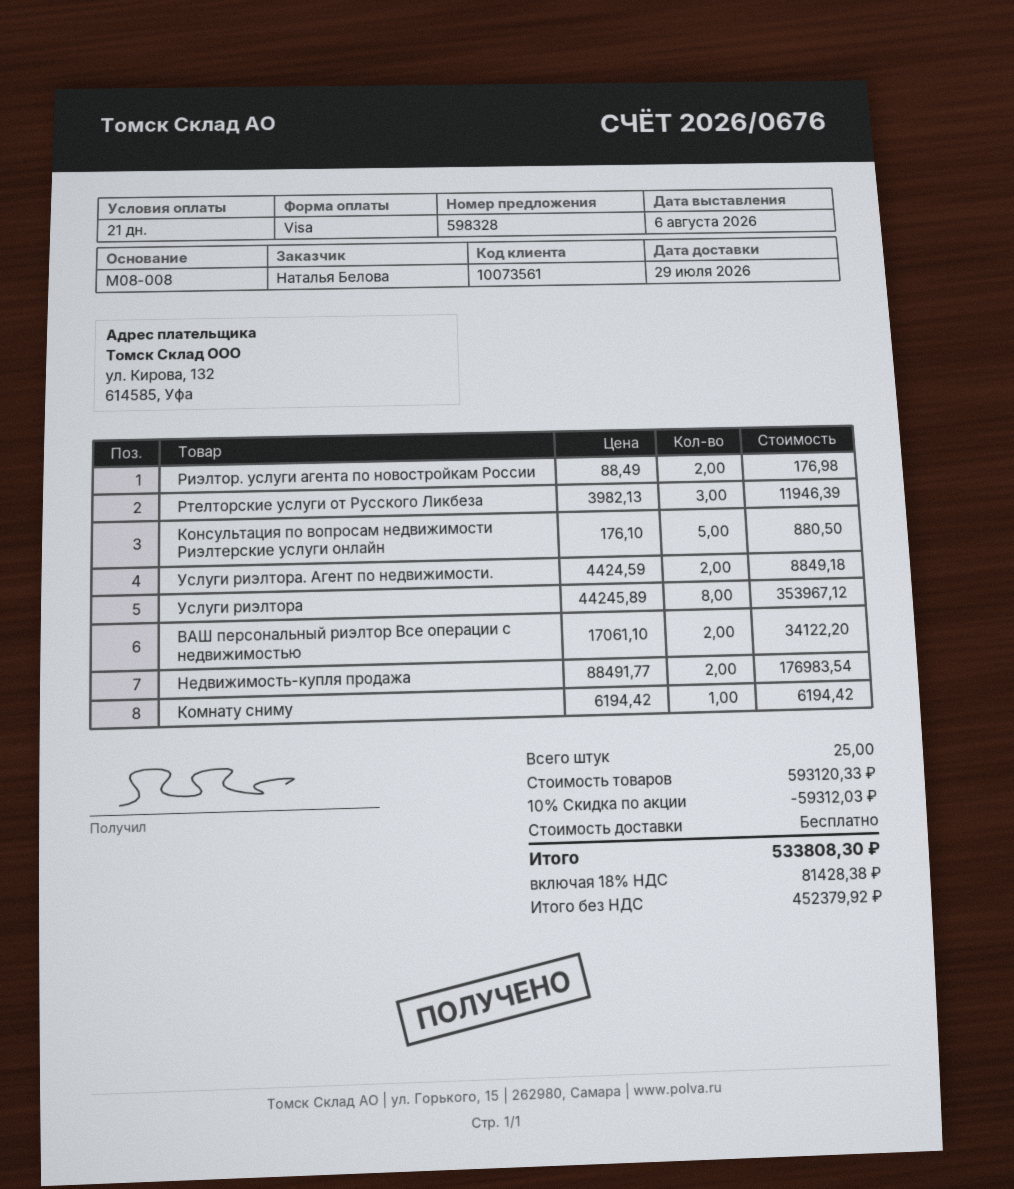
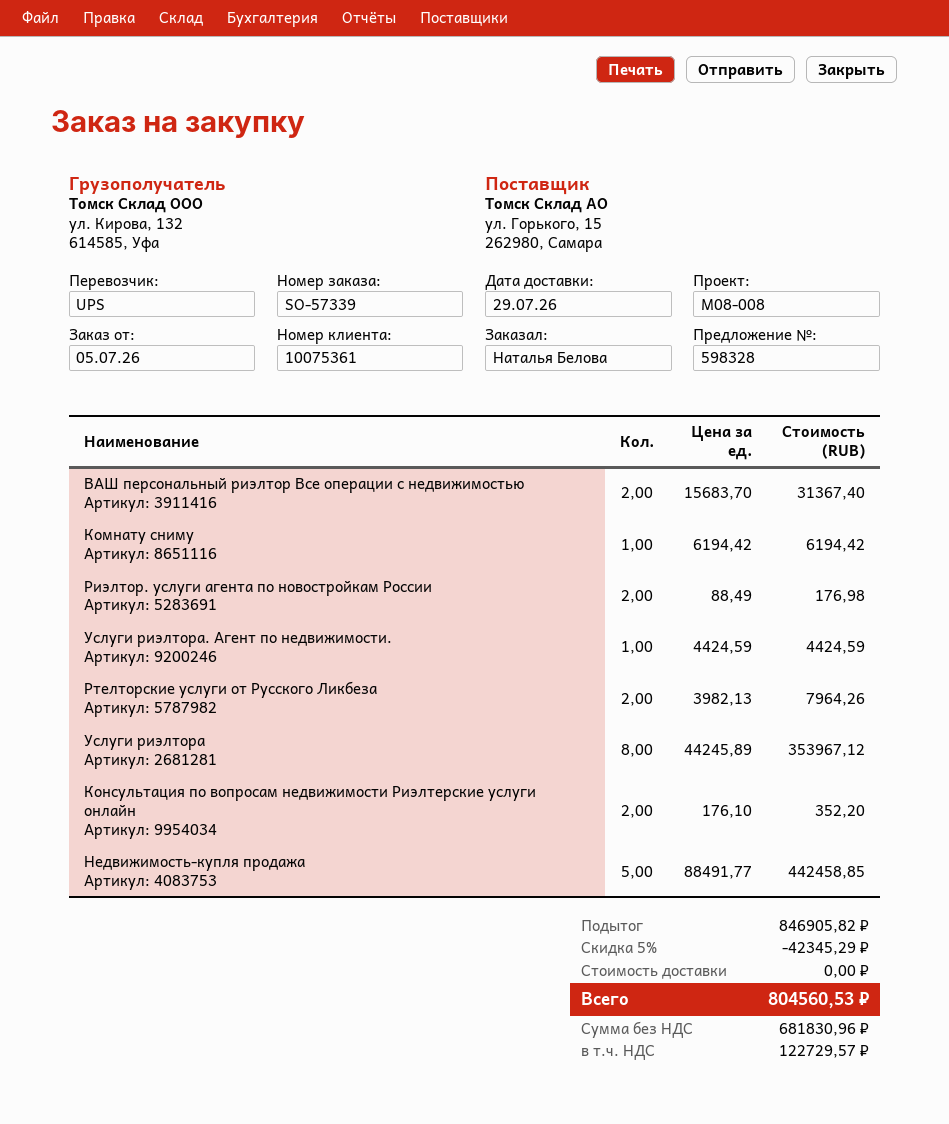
customer number: 10073561 -> 10075361
Ртелторские услуги от Русского Ликбеза: 3 x 3982.13 = 11946.39 -> 2 x 3982.13 = 7964.26
Консультация по вопросам недвижимости Риэлтерские услуги онлайн: 5 x 176.10 = 880.50 -> 2 x 176.10 = 352.20
Услуги риэлтора. Агент по недвижимости.: 2 x 4424.59 = 8849.18 -> 1 x 4424.59 = 4424.59
ВАШ персональный риэлтор Все операции с недвижимостью: 2 x 17061.10 = 34122.20 -> 2 x 15683.70 = 31367.40
Недвижимость-купля продажа: 2 x 88491.77 = 176983.54 -> 5 x 88491.77 = 442458.85
subtotal: 593120.33 -> 846905.82
discount: 10% = 59312.03 -> 5% = 42345.29
net: 452379.92 -> 681830.96
tax: 81428.38 -> 122729.57
total: 533808.30 -> 804560.53

